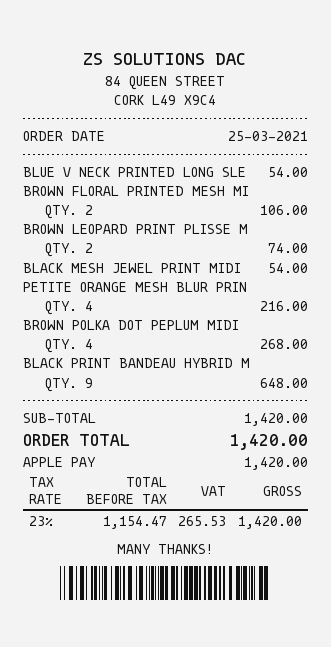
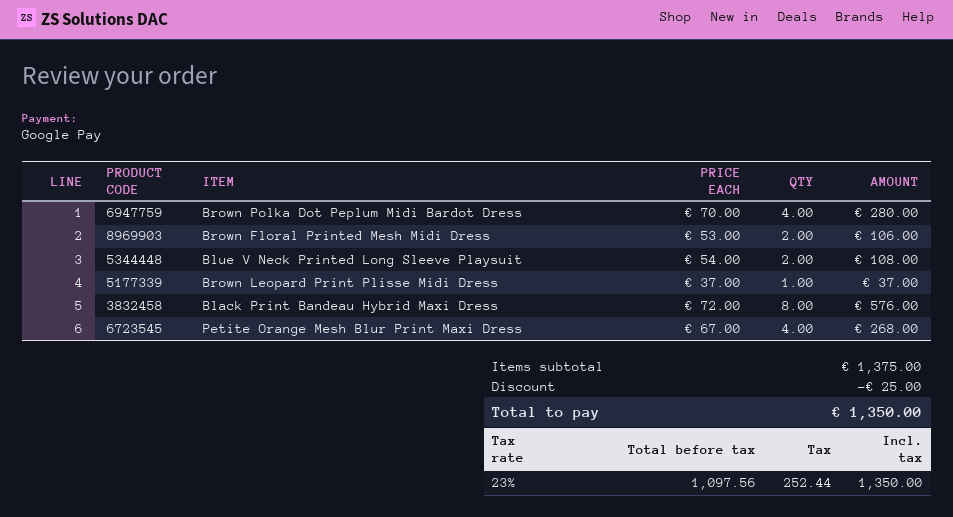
payment method: Apple Pay -> Google Pay
BLUE V NECK PRINTED LONG SLE: 1 for 54.00 -> 2 for 108.00
BROWN LEOPARD PRINT PLISSE M: 2 for 74.00 -> 1 for 37.00
BLACK MESH JEWEL PRINT MIDI: 1 for 54.00 -> none
PETITE ORANGE MESH BLUR PRIN: 4 for 216.00 -> 4 for 268.00
BROWN POLKA DOT PEPLUM MIDI: 4 for 268.00 -> 4 for 280.00
BLACK PRINT BANDEAU HYBRID M: 9 for 648.00 -> 8 for 576.00
subtotal: 1420.00 -> 1375.00
discount: none -> 25.00
net: 1154.47 -> 1097.56
tax: 23% = 265.53 -> 23% = 252.44
total: 1420.00 -> 1350.00

